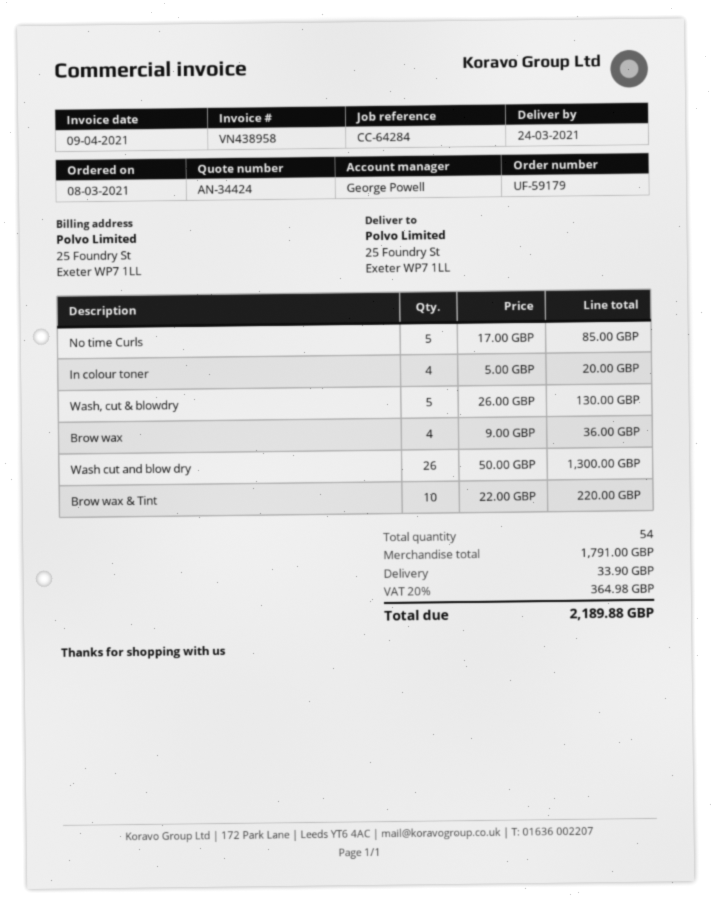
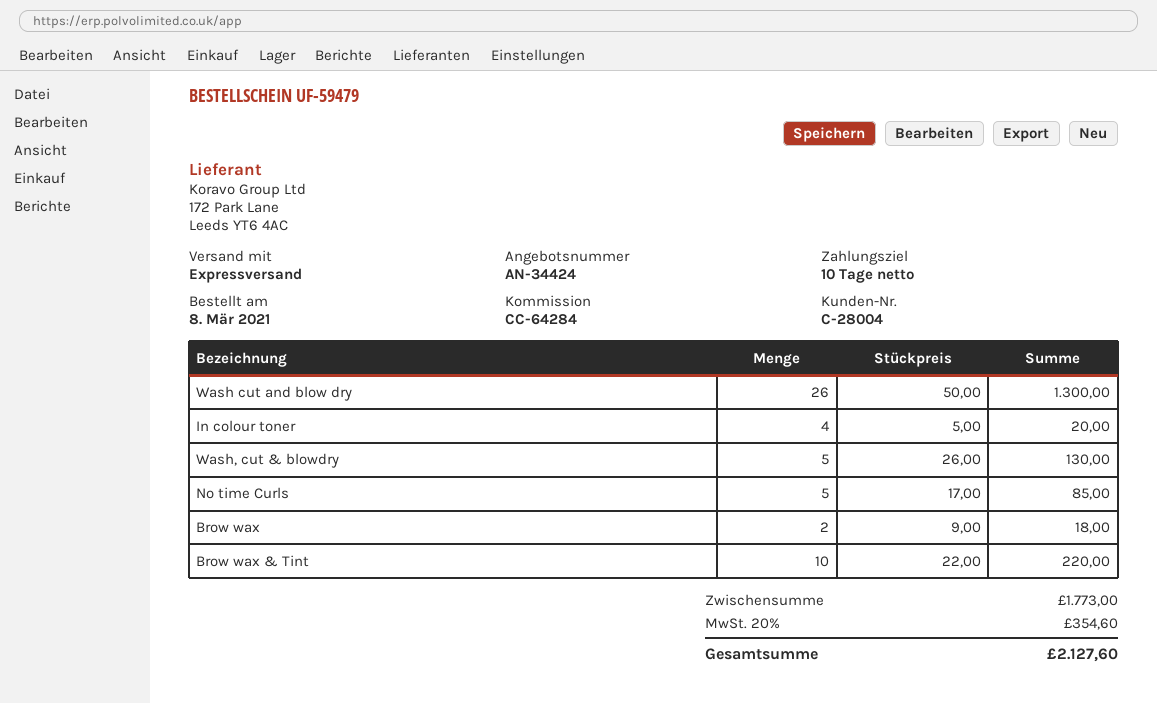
order number: UF-59179 -> UF-59479
Brow wax: 4 x 9.00 = 36.00 -> 2 x 9.00 = 18.00
subtotal: 1791.00 -> 1773.00
shipping: 33.90 -> none
tax: 20% = 364.98 -> 20% = 354.60
total: 2189.88 -> 2127.60

